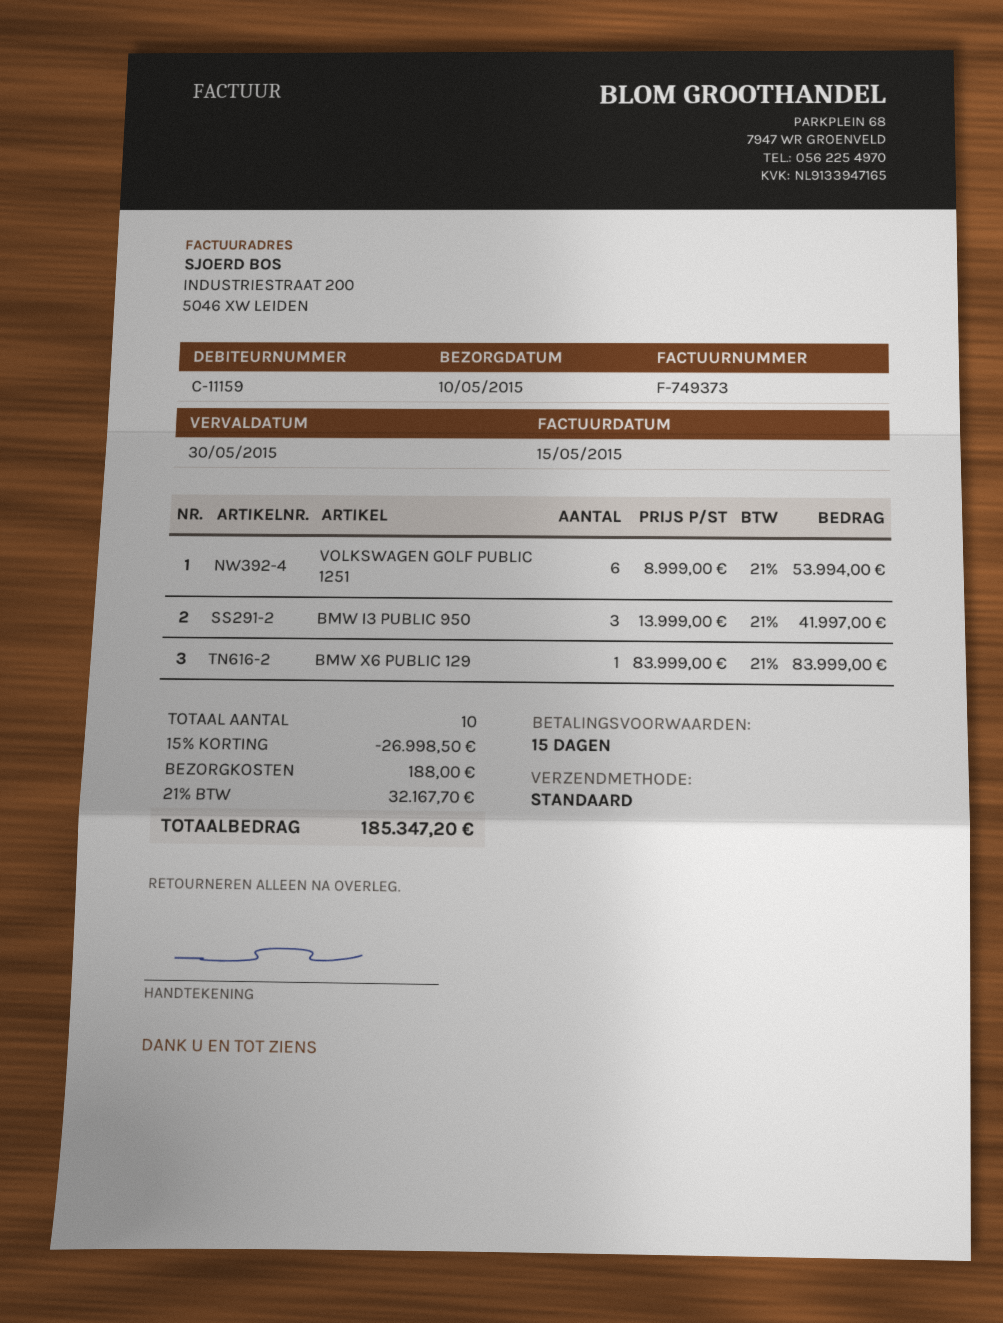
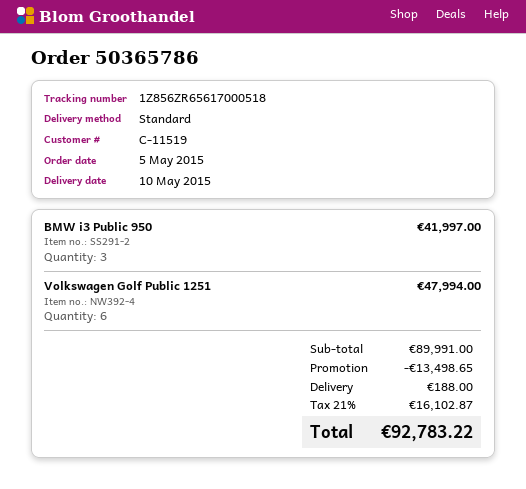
customer number: C-11159 -> C-11519
VOLKSWAGEN GOLF PUBLIC 1251: 6 for 53994.00 -> 6 for 47994.00
BMW X6 PUBLIC 129: 1 for 83999.00 -> none
discount: 26998.50 -> 13498.65
tax: 21% = 32167.70 -> 21% = 16102.87
total: 185347.20 -> 92783.22

